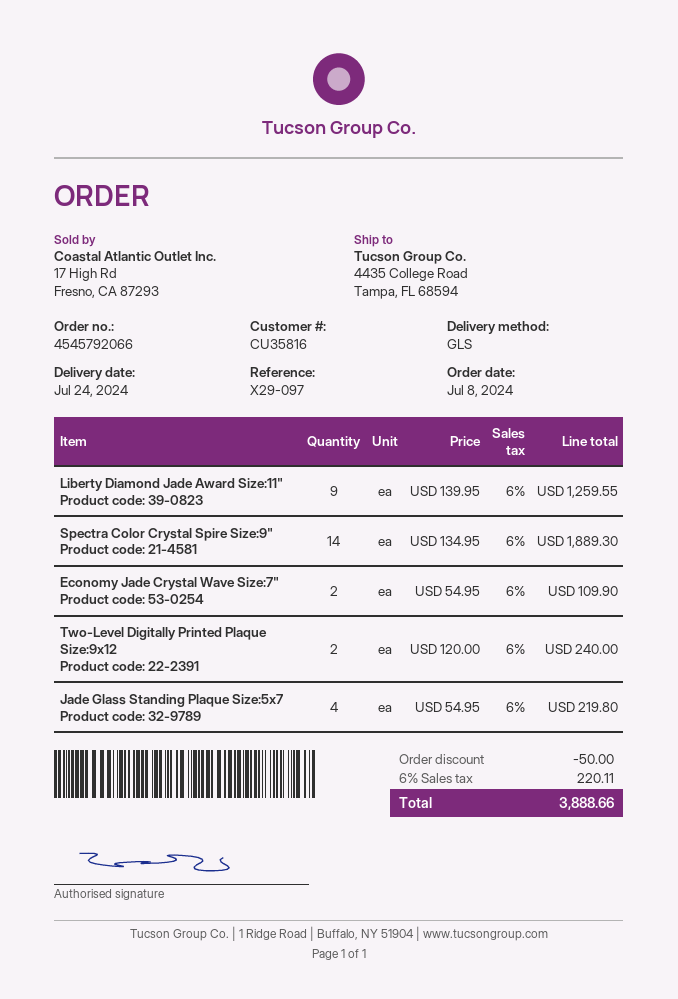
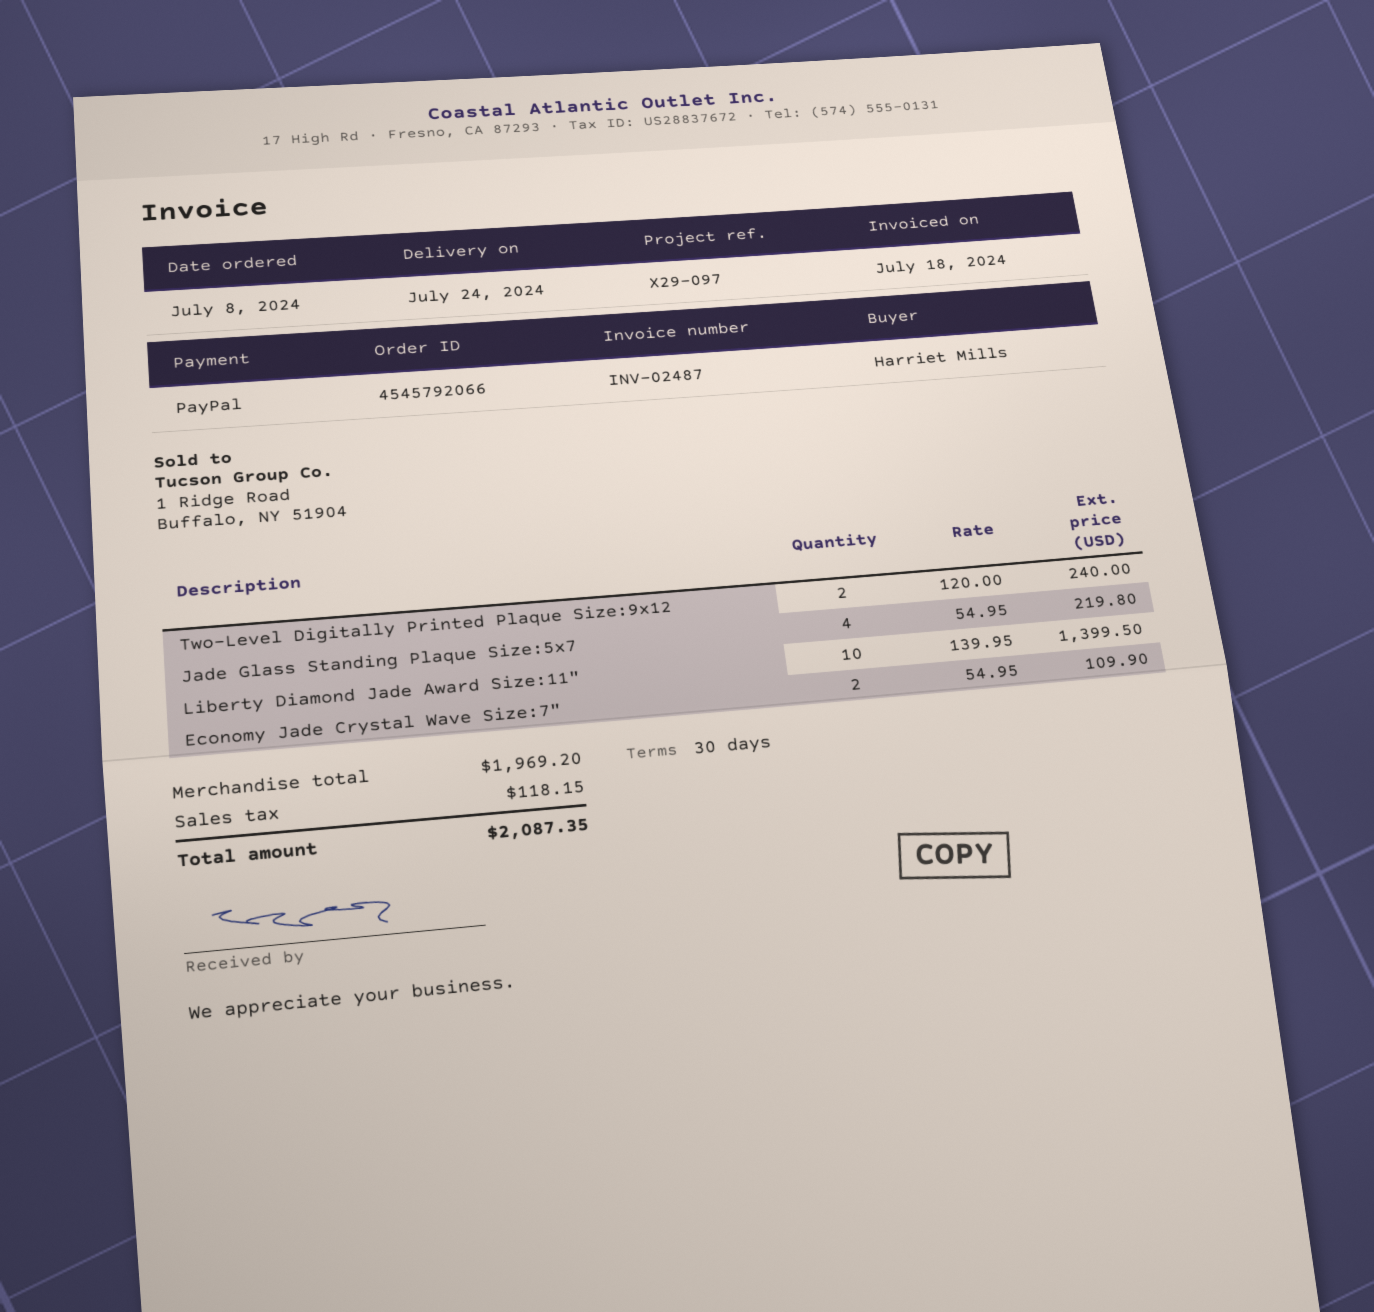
Liberty Diamond Jade Award Size:11": 9 x 139.95 = 1259.55 -> 10 x 139.95 = 1399.50
Spectra Color Crystal Spire Size:9": 14 x 134.95 = 1889.30 -> none
discount: 50.00 -> none
tax: 220.11 -> 118.15
total: 3888.66 -> 2087.35

